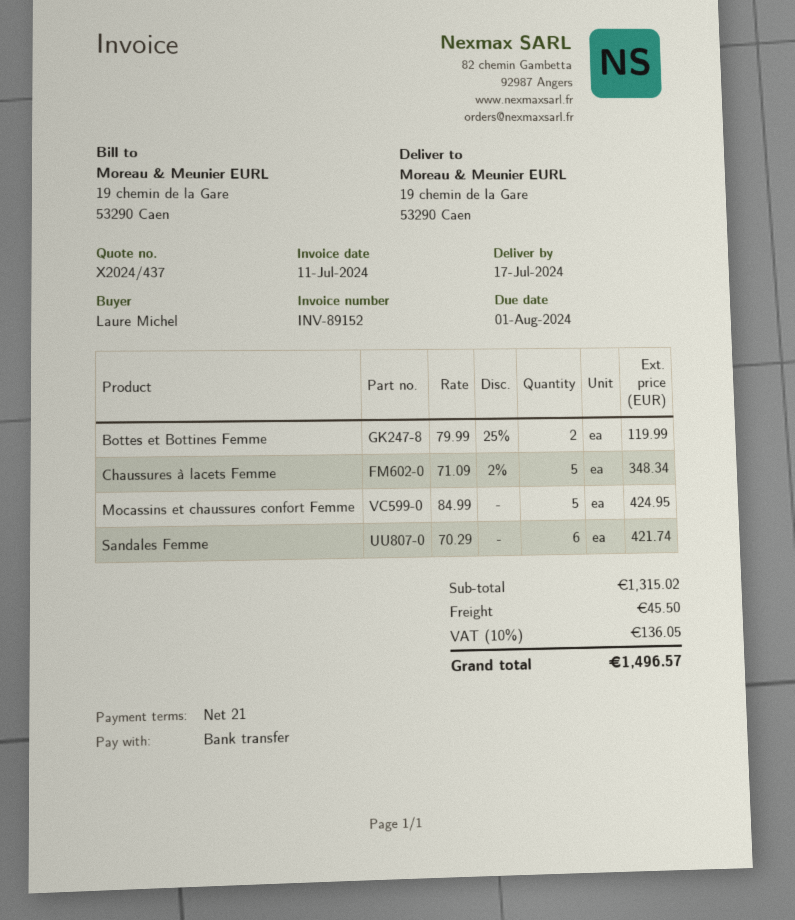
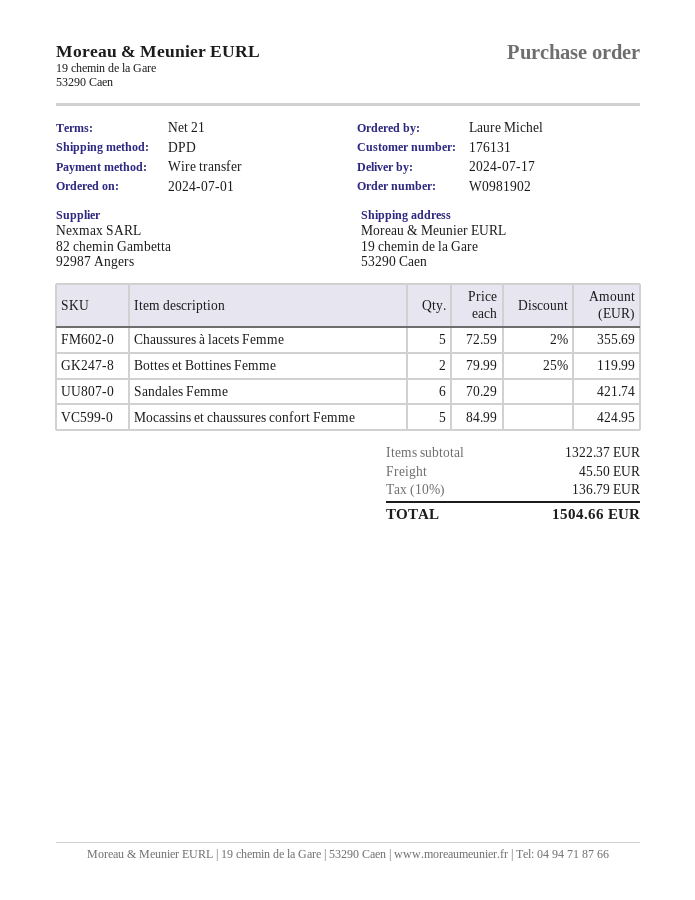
Chaussures à lacets Femme: 5 x 71.09 - 2% = 348.34 -> 5 x 72.59 - 2% = 355.69
subtotal: 1315.02 -> 1322.37
tax: 10% = 136.05 -> 10% = 136.79
total: 1496.57 -> 1504.66

